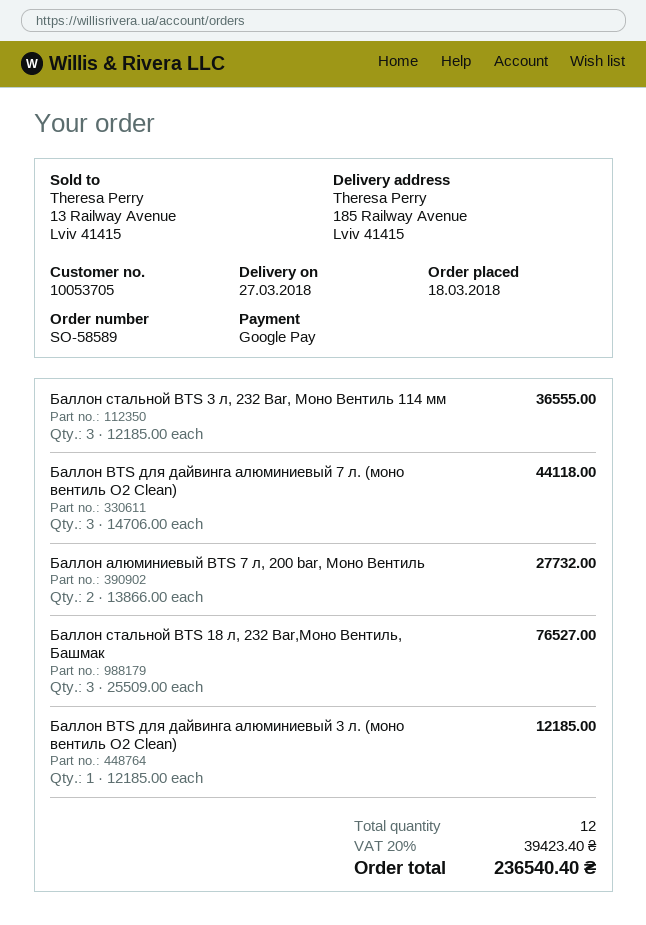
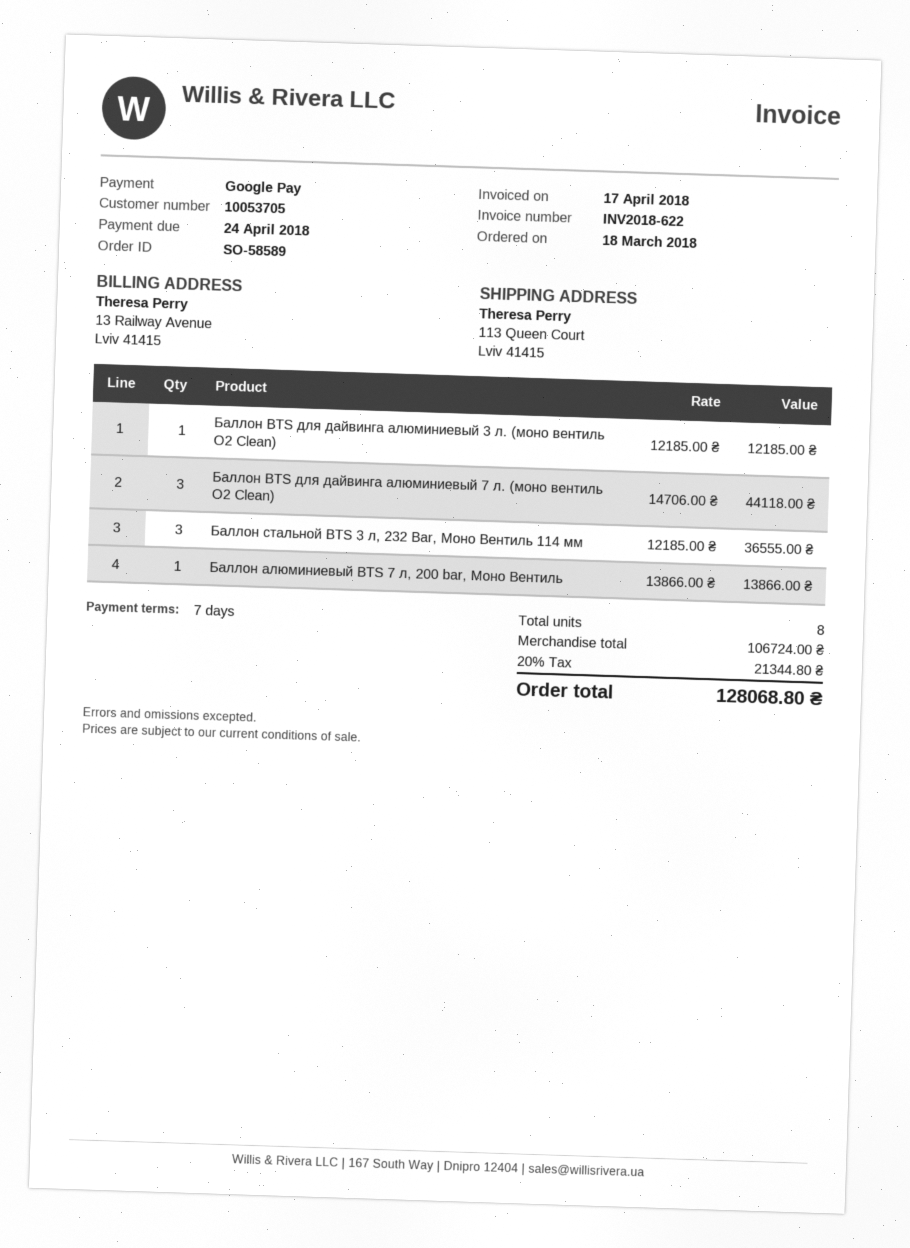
ship to: 185 Railway Avenue, Lviv 41415 -> 113 Queen Court, Lviv 41415
Баллон алюминиевый BTS 7 л, 200 bar, Моно Вентиль: 2 x 13866.00 = 27732.00 -> 1 x 13866.00 = 13866.00
Баллон стальной BTS 18 л, 232 Bar,Моно Вентиль, Башмак: 3 x 25509.00 = 76527.00 -> none
total quantity: 12 -> 8
tax: 20% = 39423.40 -> 20% = 21344.80
total: 236540.40 -> 128068.80

